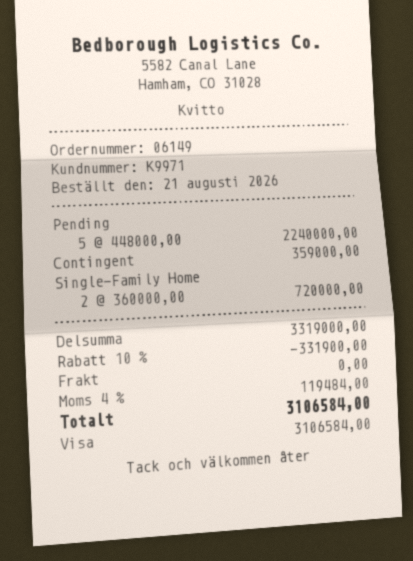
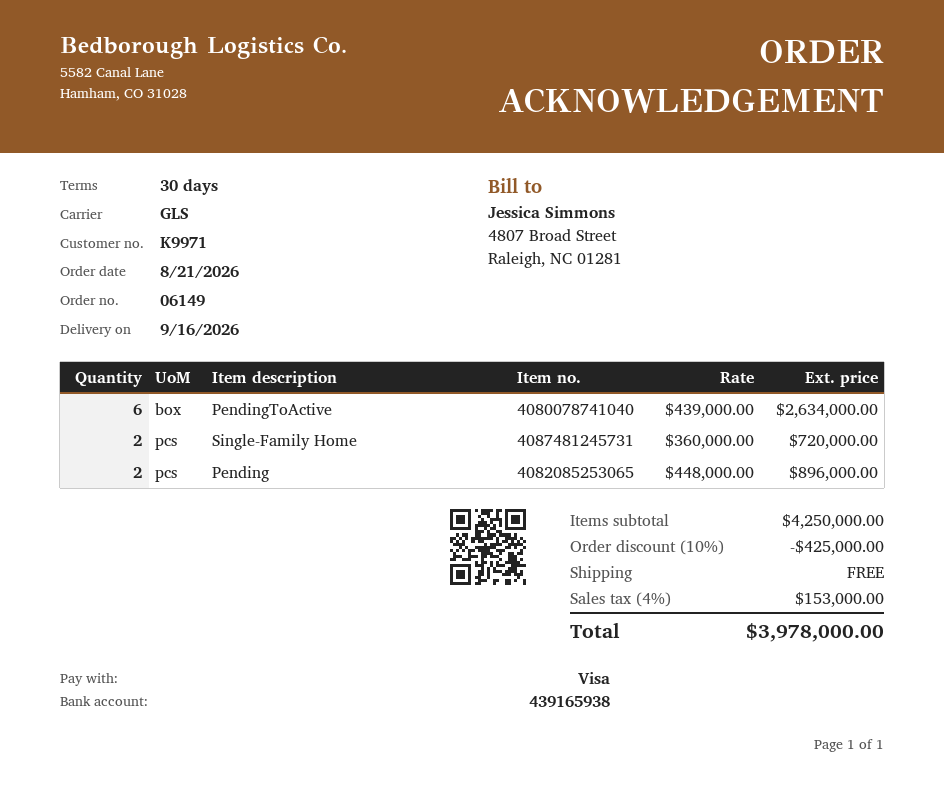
Pending: 5 x 448000.00 = 2240000.00 -> 2 x 448000.00 = 896000.00
Contingent: 1 x 359000.00 = 359000.00 -> none
PendingToActive: none -> 6 x 439000.00 = 2634000.00
subtotal: 3319000.00 -> 4250000.00
discount: 10% = 331900.00 -> 10% = 425000.00
tax: 4% = 119484.00 -> 4% = 153000.00
total: 3106584.00 -> 3978000.00

